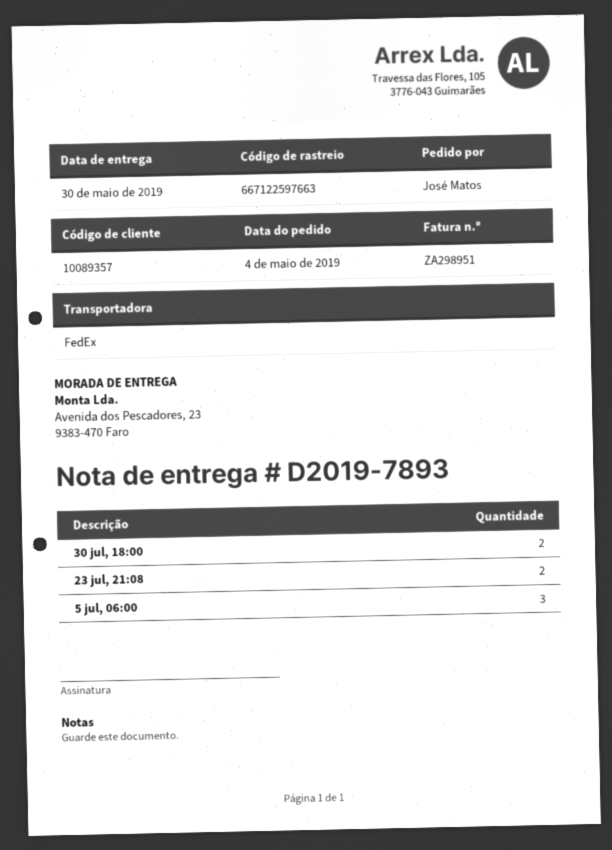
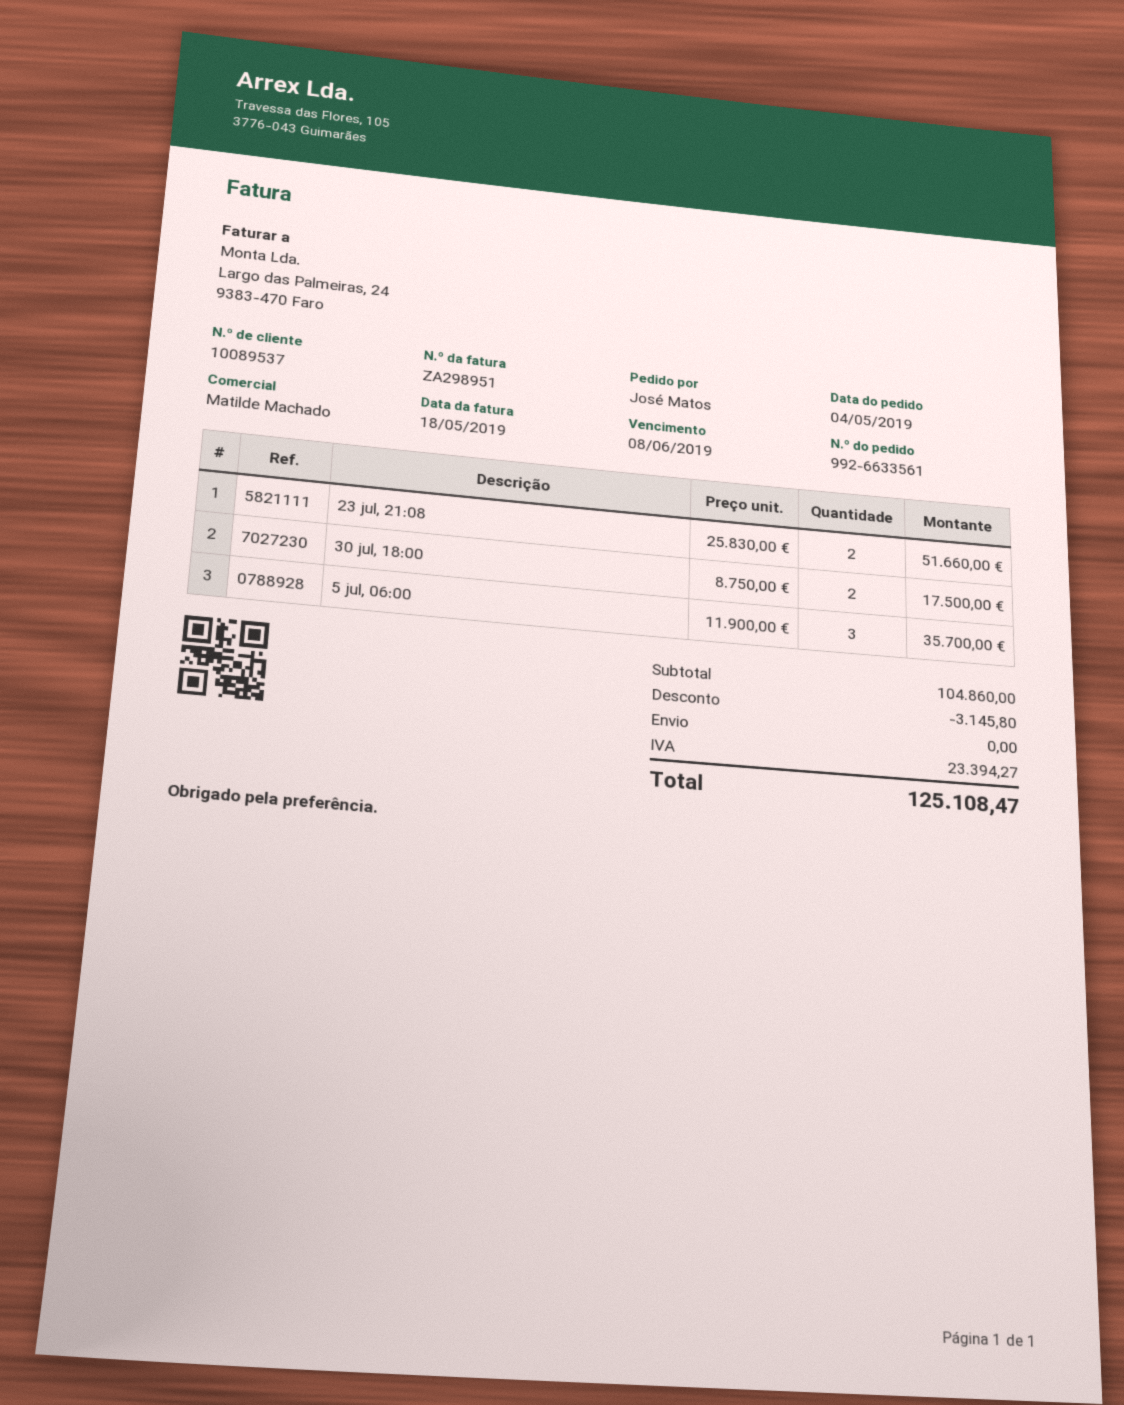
customer number: 10089357 -> 10089537

